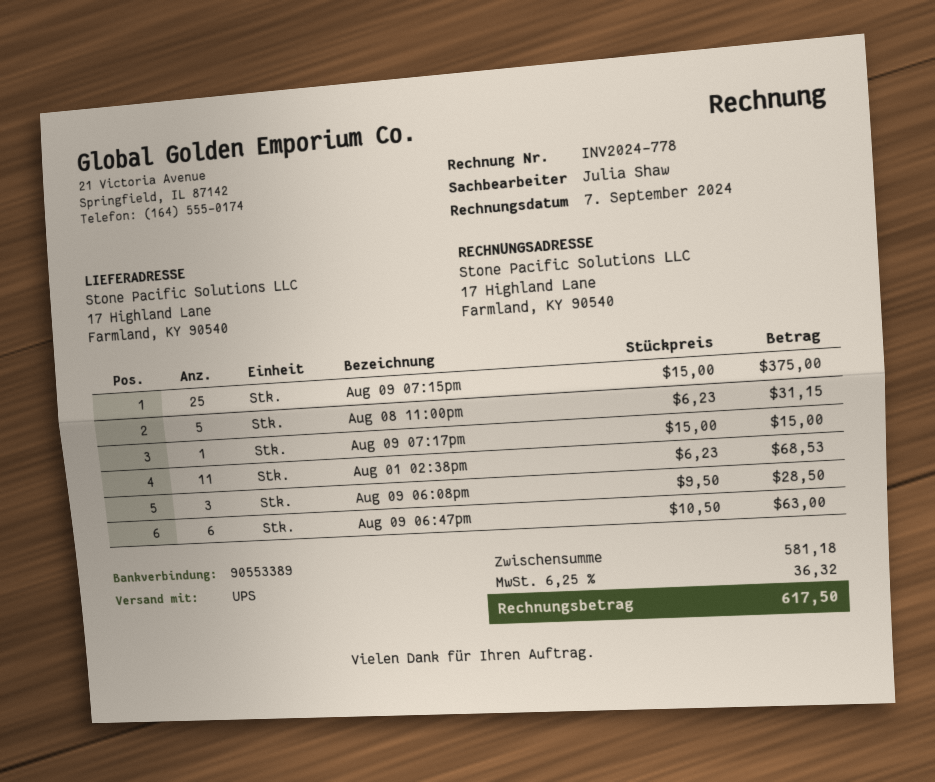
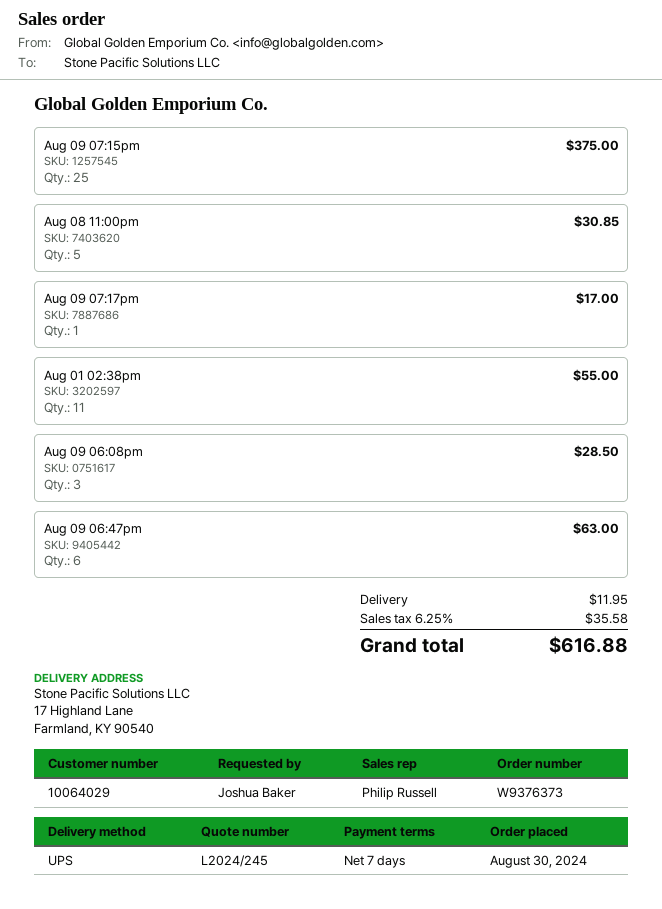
sales rep: Julia Shaw -> Philip Russell
Aug 08 11:00pm: 5 for 31.15 -> 5 for 30.85
Aug 09 07:17pm: 1 for 15.00 -> 1 for 17.00
Aug 01 02:38pm: 11 for 68.53 -> 11 for 55.00
shipping: none -> 11.95
tax: 6.25% = 36.32 -> 6.25% = 35.58
total: 617.50 -> 616.88

